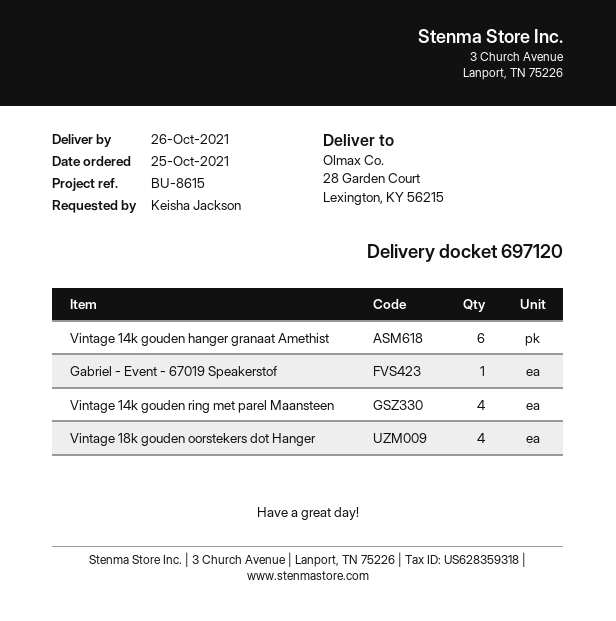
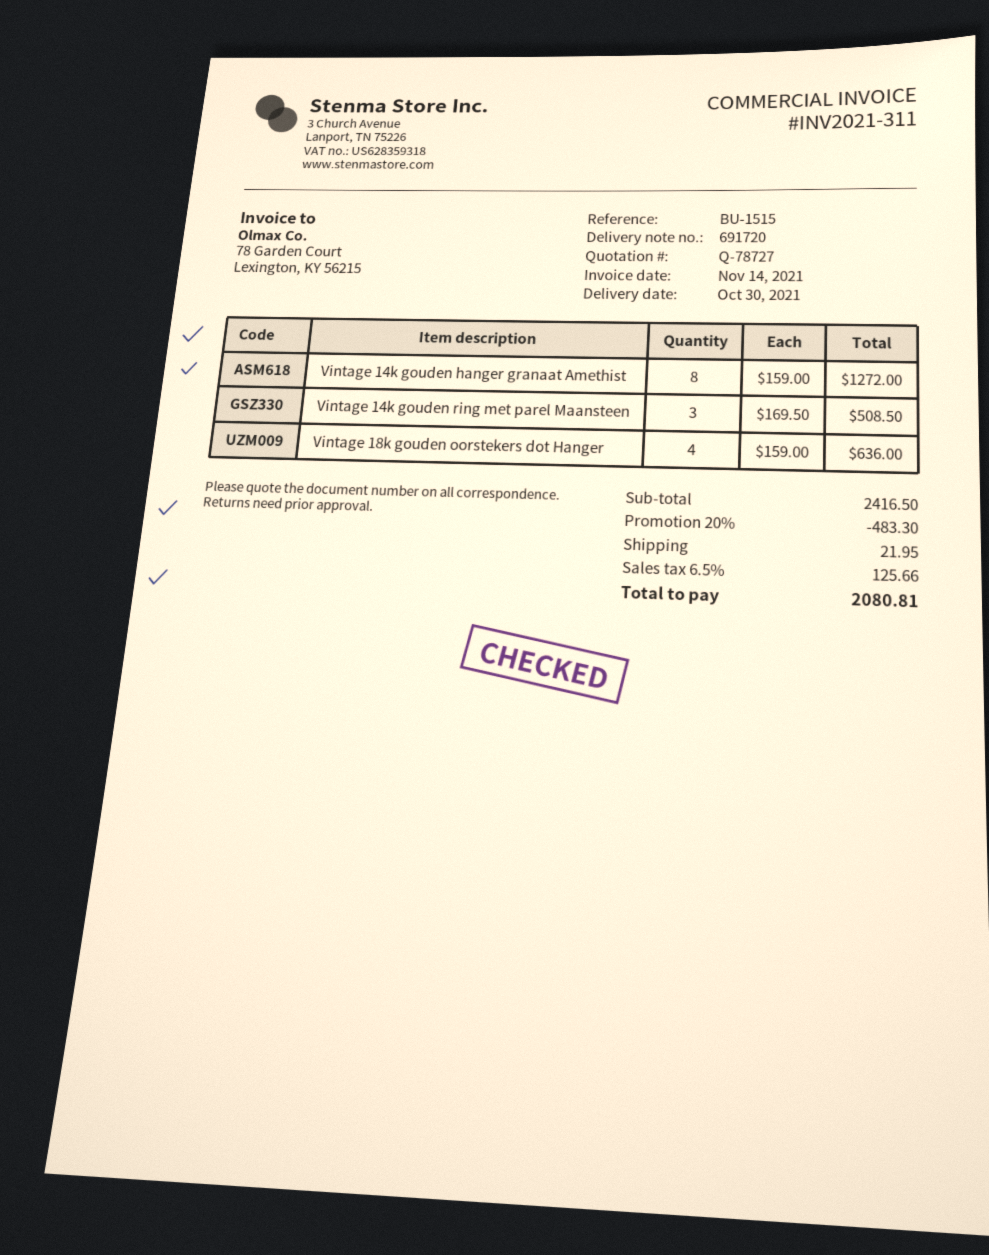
delivery note number: 697120 -> 691720
delivery date: 2021-10-26 -> 2021-10-30
reference: BU-8615 -> BU-1515
Vintage 14k gouden hanger granaat Amethist: 6 -> 8
Gabriel - Event - 67019 Speakerstof: 1 -> none
Vintage 14k gouden ring met parel Maansteen: 4 -> 3

